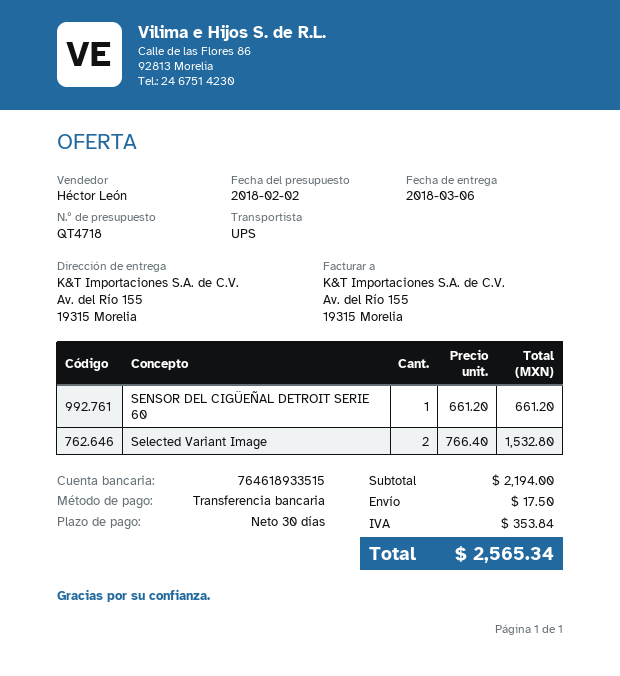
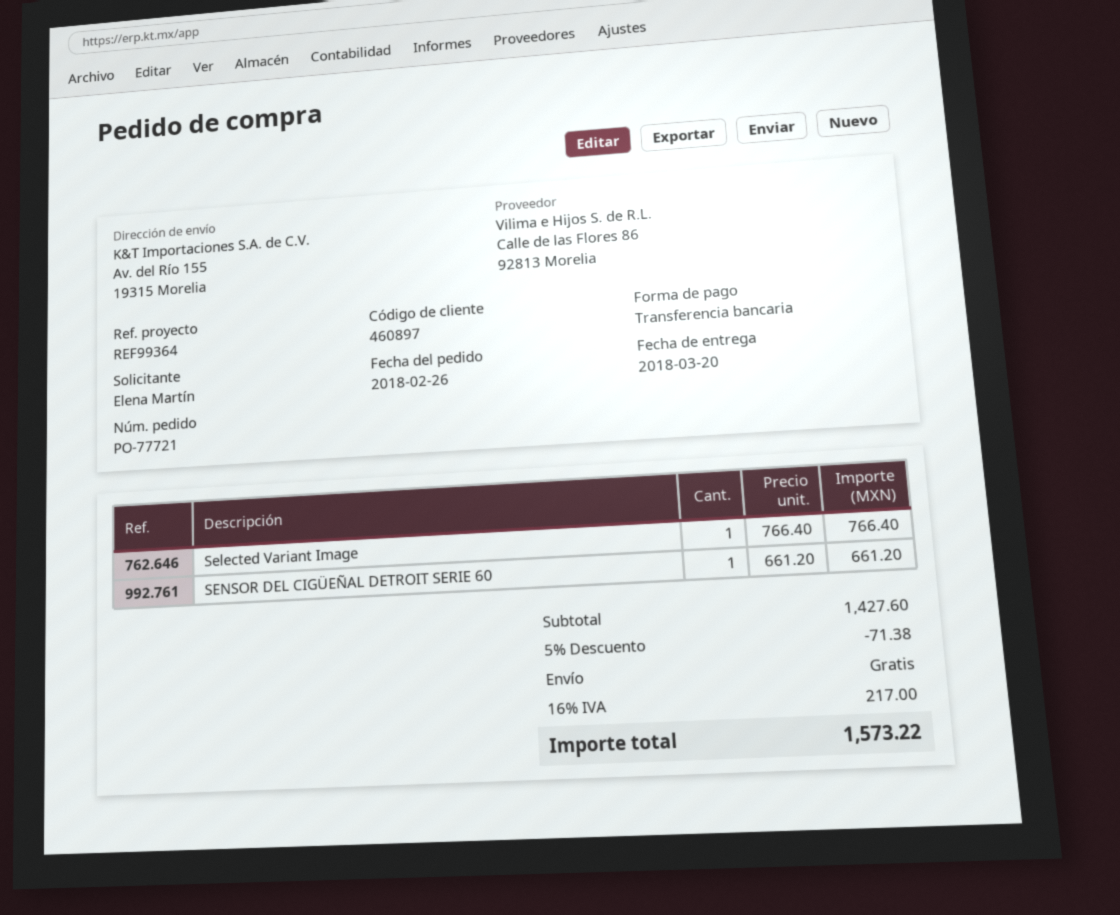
delivery date: 2018-03-06 -> 2018-03-20
Selected Variant Image: 2 x 766.40 = 1532.80 -> 1 x 766.40 = 766.40
subtotal: 2194.00 -> 1427.60
discount: none -> 5% = 71.38
shipping: 17.50 -> 0.00
tax: 353.84 -> 217.00
total: 2565.34 -> 1573.22

